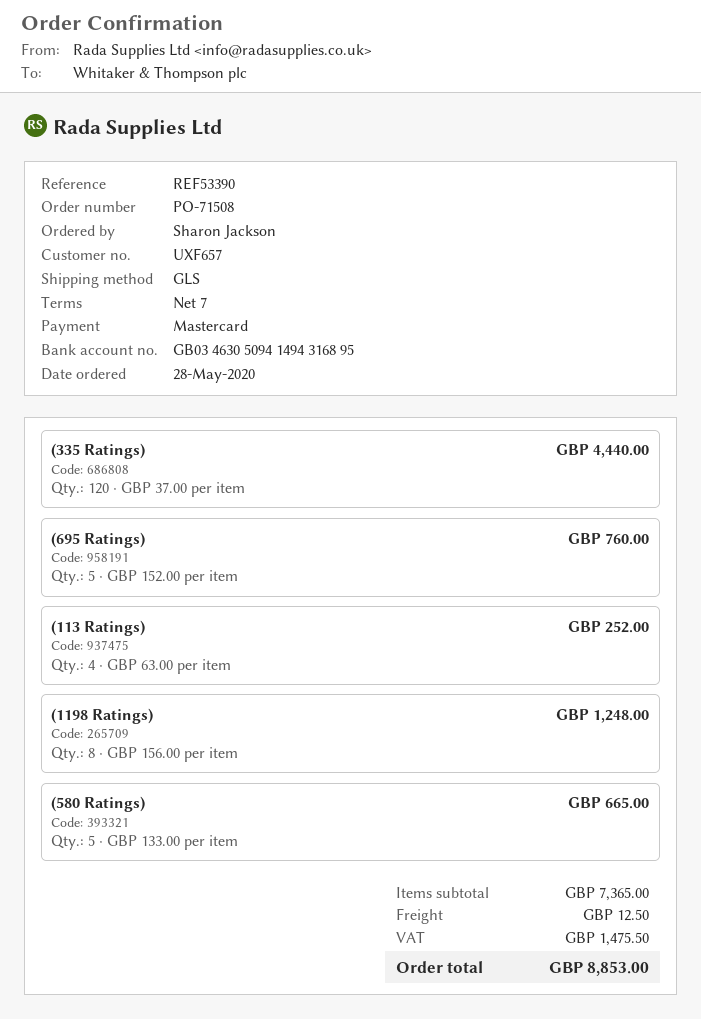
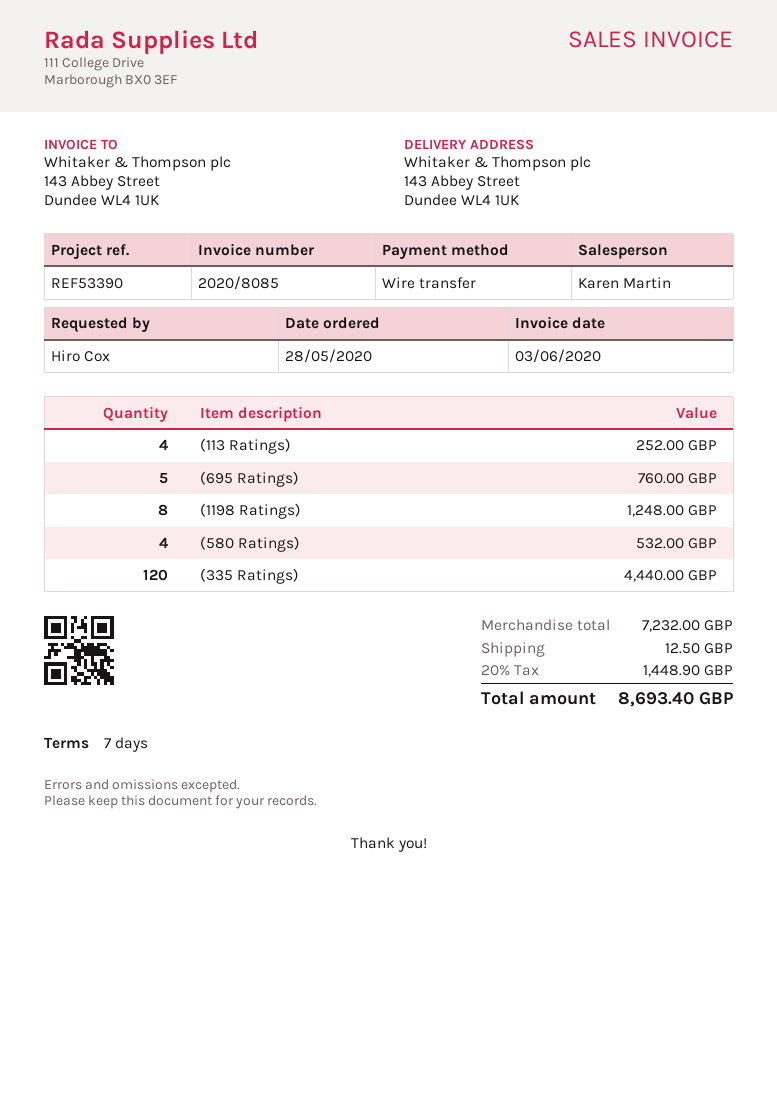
ordered by: Sharon Jackson -> Hiro Cox
payment method: Mastercard -> bank transfer
(580 Ratings): 5 for 665.00 -> 4 for 532.00
subtotal: 7365.00 -> 7232.00
tax: 1475.50 -> 1448.90
total: 8853.00 -> 8693.40

